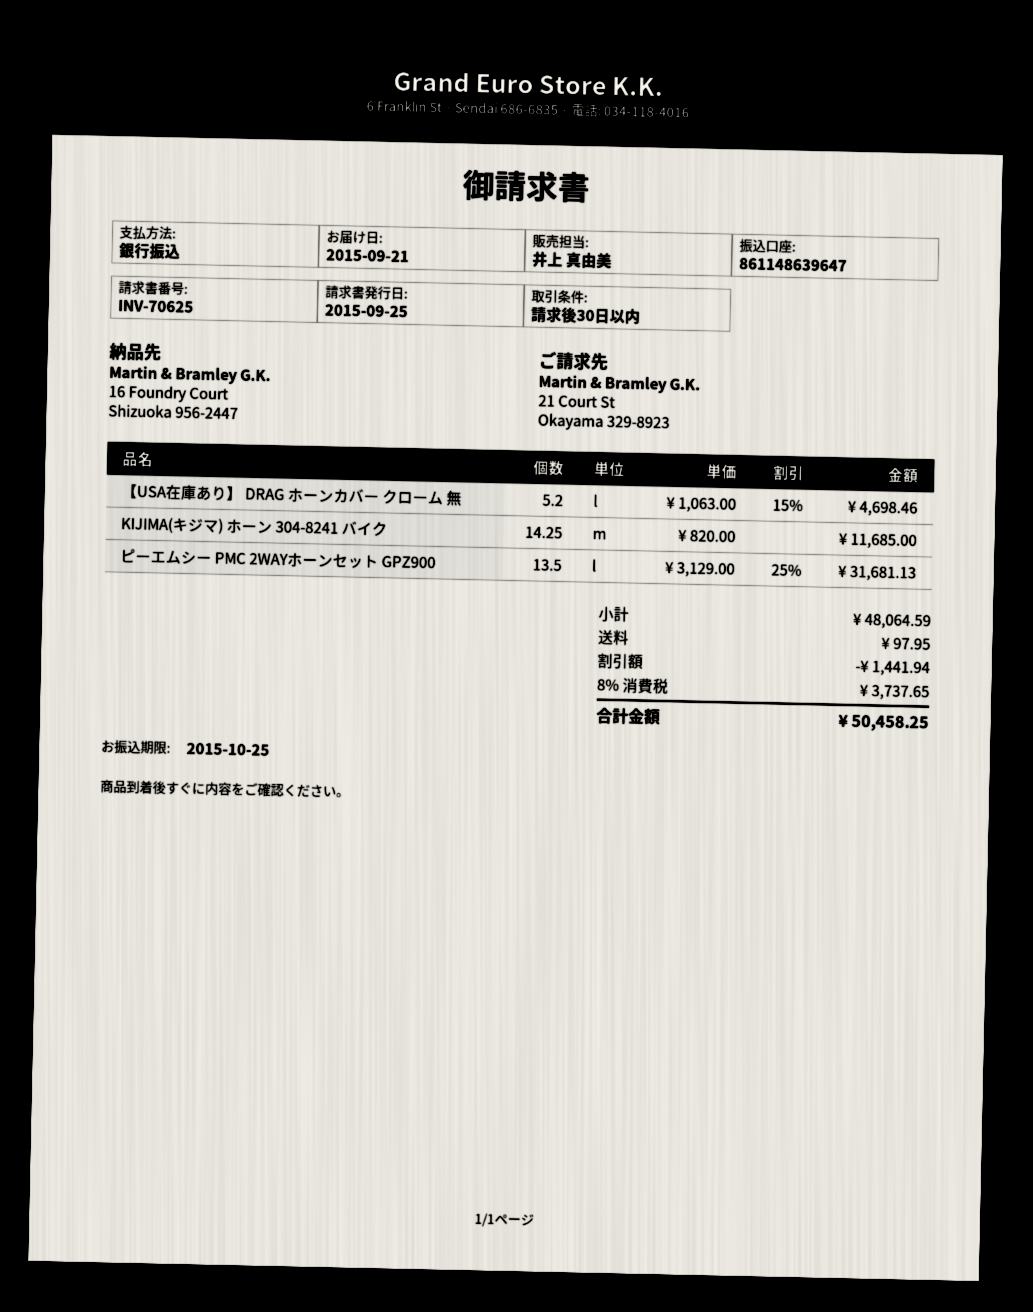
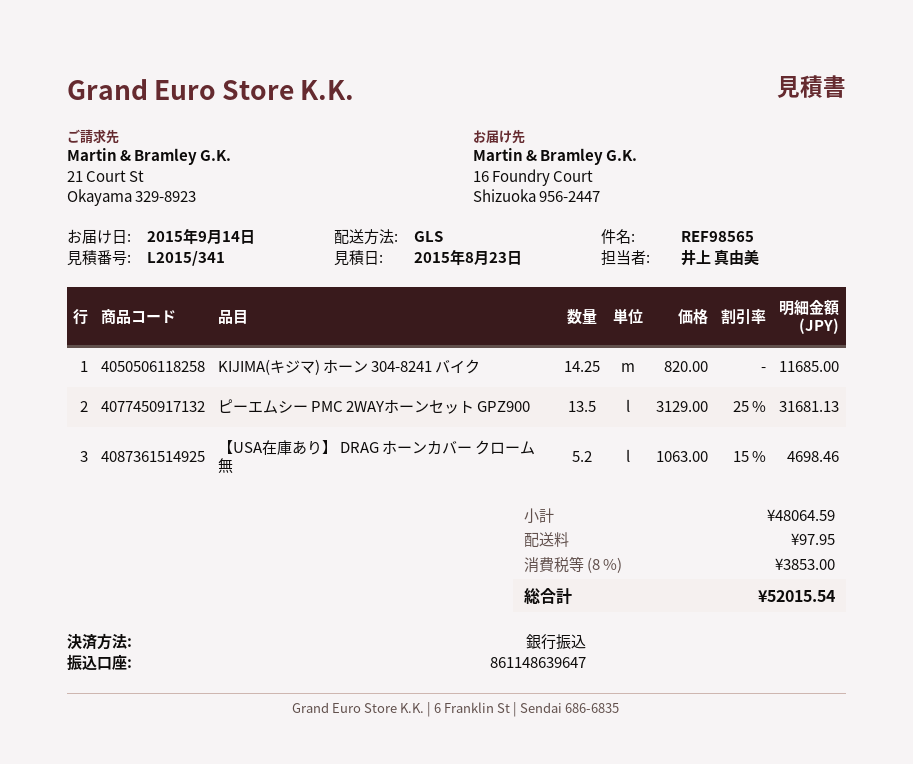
delivery date: 2015-09-21 -> 2015-09-14
discount: 1441.94 -> none
tax: 8% = 3737.65 -> 8% = 3853.00
total: 50458.25 -> 52015.54

